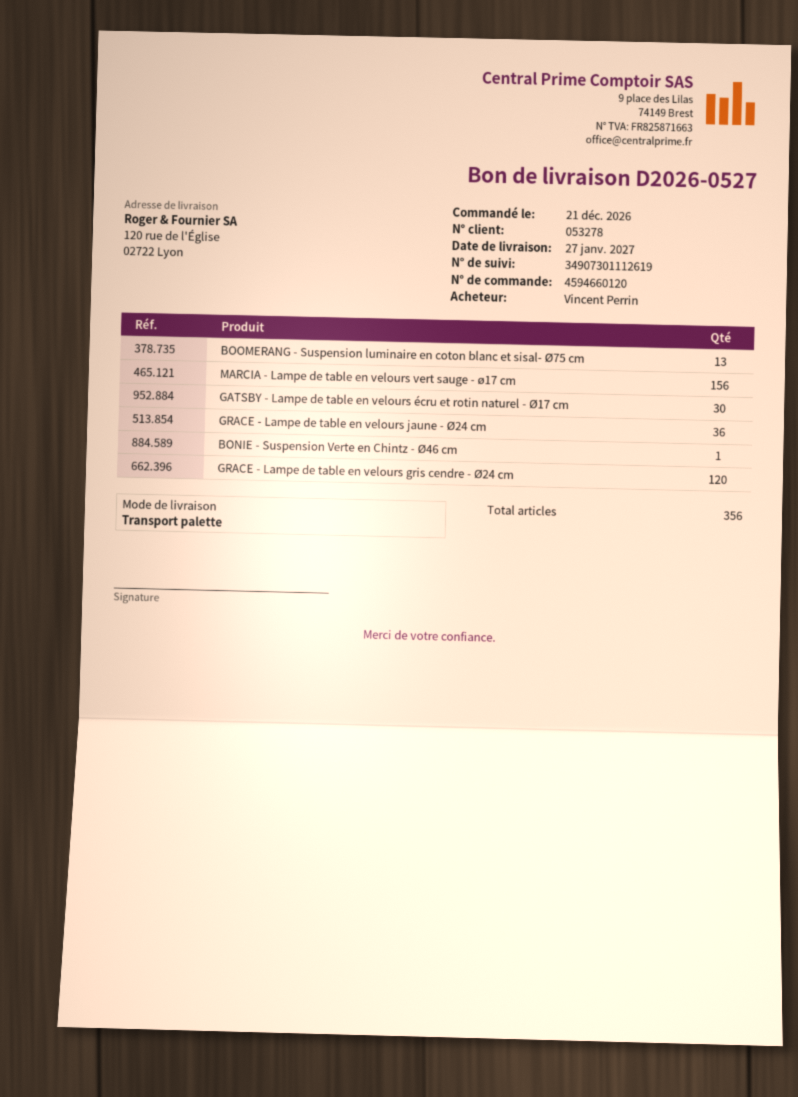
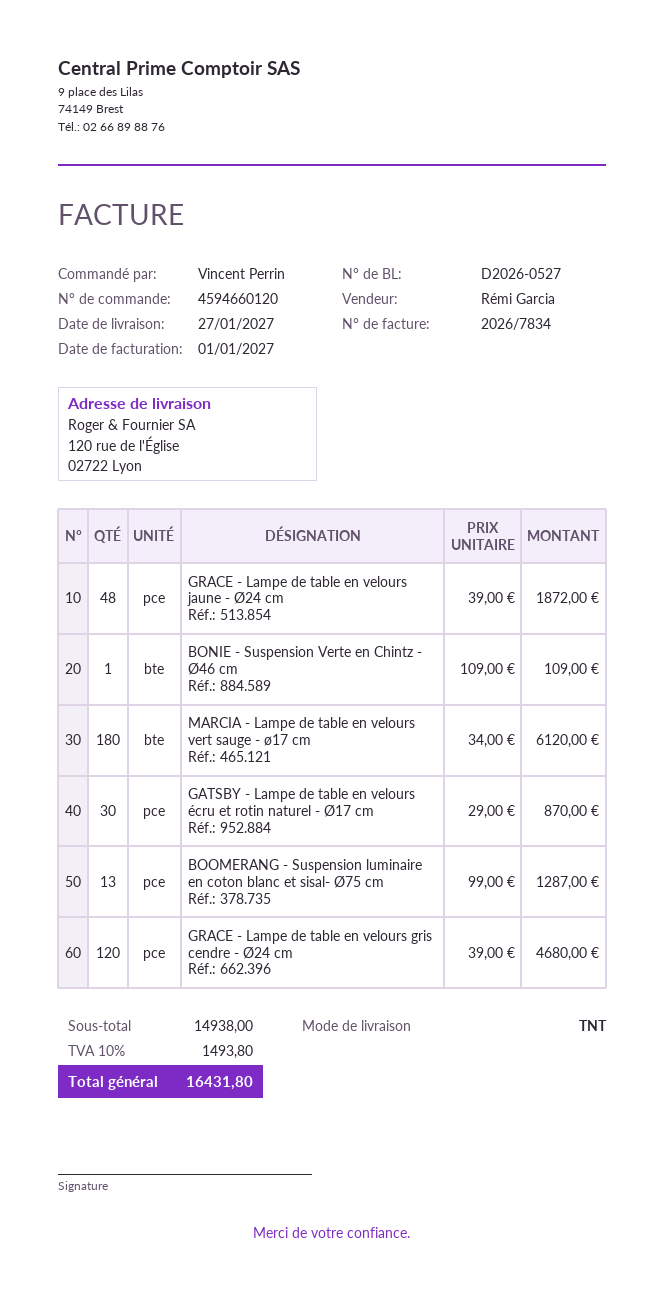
shipping method: pallet freight -> TNT
MARCIA - Lampe de table en velours vert sauge - ø17 cm: 156 -> 180
GRACE - Lampe de table en velours jaune - Ø24 cm: 36 -> 48

